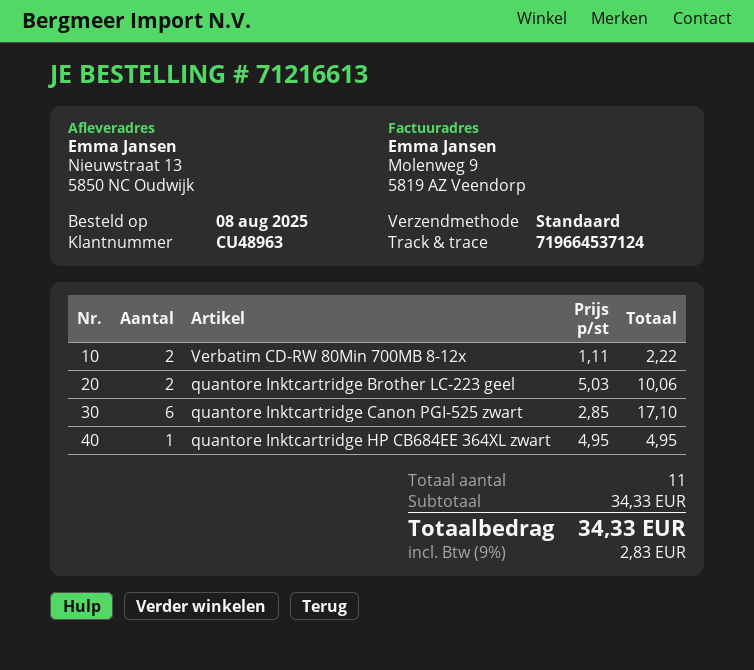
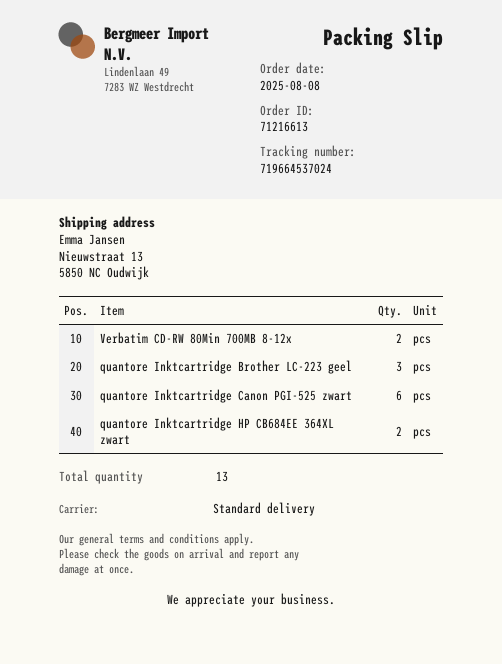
tracking number: 719664537124 -> 719664537024
quantore Inktcartridge Brother LC-223 geel: 2 -> 3
quantore Inktcartridge HP CB684EE 364XL zwart: 1 -> 2
total quantity: 11 -> 13

